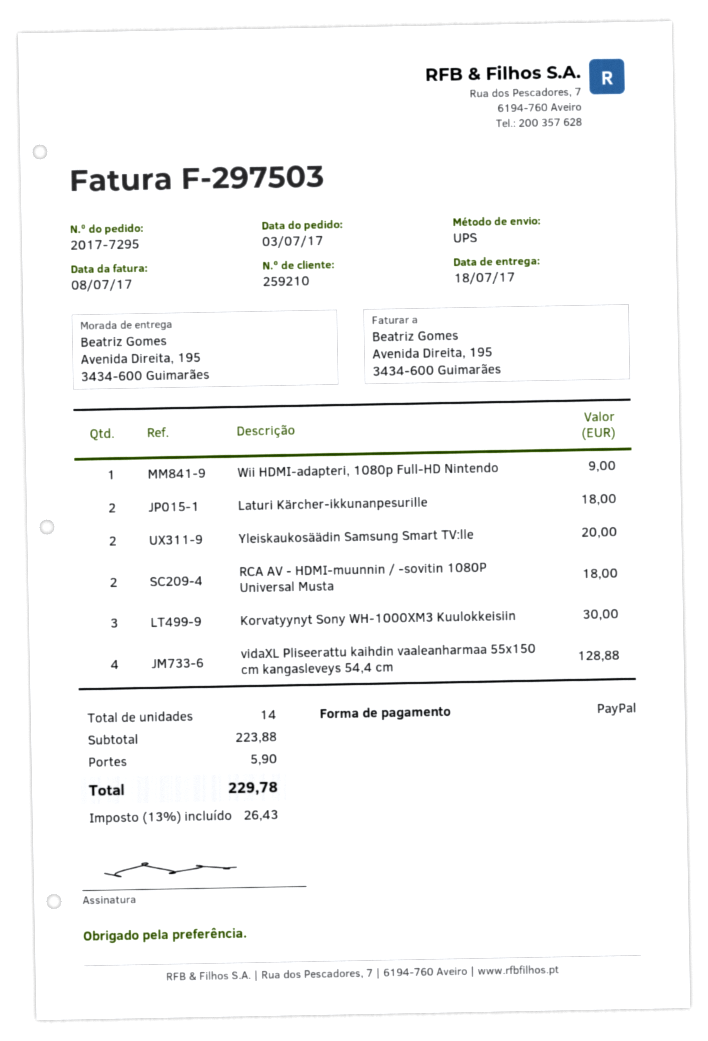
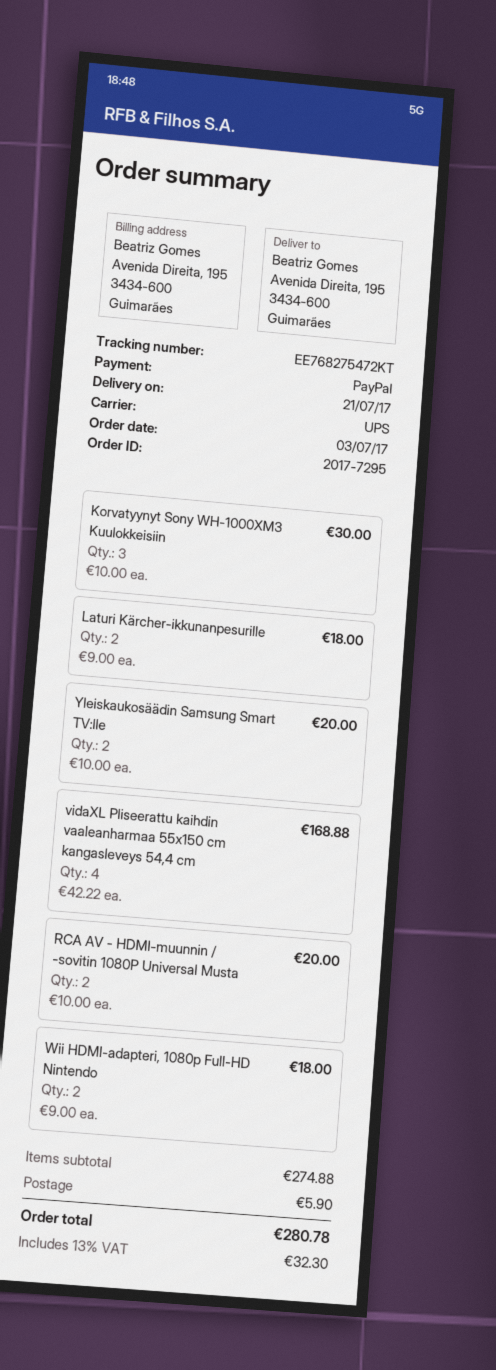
delivery date: 2017-07-18 -> 2017-07-21
Wii HDMI-adapteri, 1080p Full-HD Nintendo: 1 for 9.00 -> 2 for 18.00
RCA AV - HDMI-muunnin / -sovitin 1080P Universal Musta: 2 for 18.00 -> 2 for 20.00
vidaXL Pliseerattu kaihdin vaaleanharmaa 55x150 cm kangasleveys 54,4 cm: 4 for 128.88 -> 4 for 168.88
subtotal: 223.88 -> 274.88
tax: 13% = 26.43 -> 13% = 32.30
total: 229.78 -> 280.78

